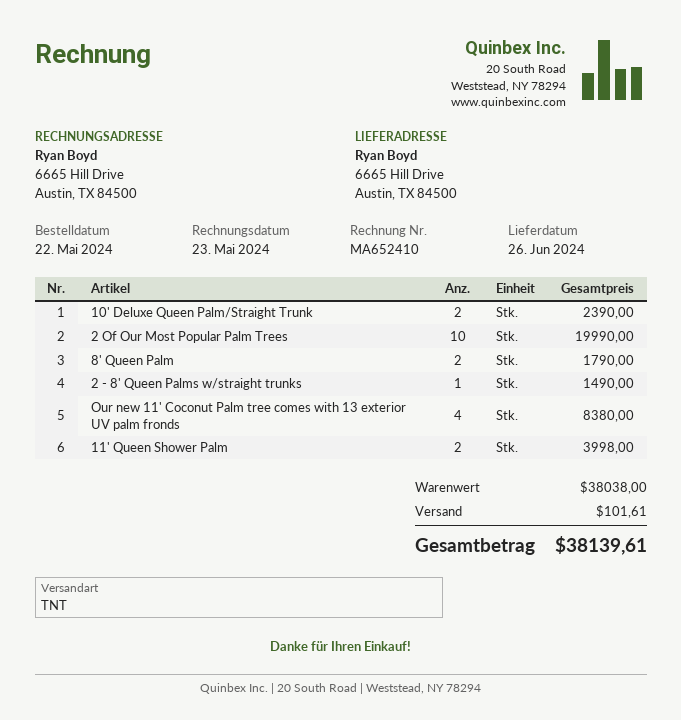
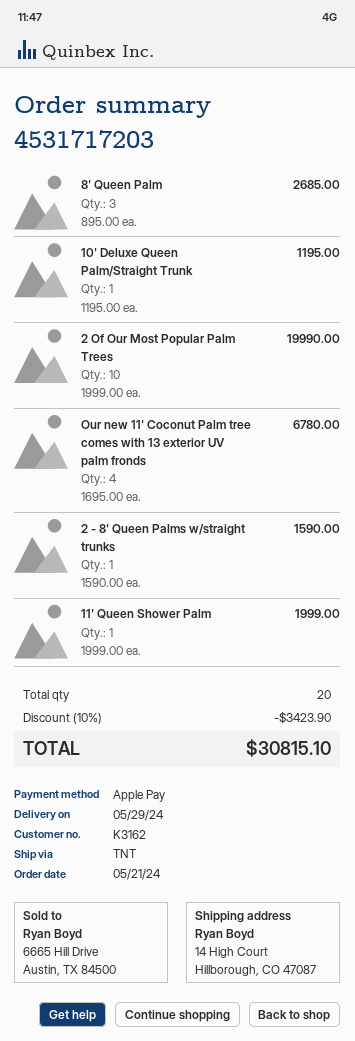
order date: 2024-05-22 -> 2024-05-21
delivery date: 2024-06-26 -> 2024-05-29
ship to: 6665 Hill Drive, Austin, TX 84500 -> 14 High Court, Hillborough, CO 47087
10' Deluxe Queen Palm/Straight Trunk: 2 for 2390.00 -> 1 for 1195.00
8' Queen Palm: 2 for 1790.00 -> 3 for 2685.00
2 - 8' Queen Palms w/straight trunks: 1 for 1490.00 -> 1 for 1590.00
Our new 11' Coconut Palm tree comes with 13 exterior UV palm fronds: 4 for 8380.00 -> 4 for 6780.00
11' Queen Shower Palm: 2 for 3998.00 -> 1 for 1999.00
discount: none -> 10% = 3423.90
shipping: 101.61 -> none
total: 38139.61 -> 30815.10

